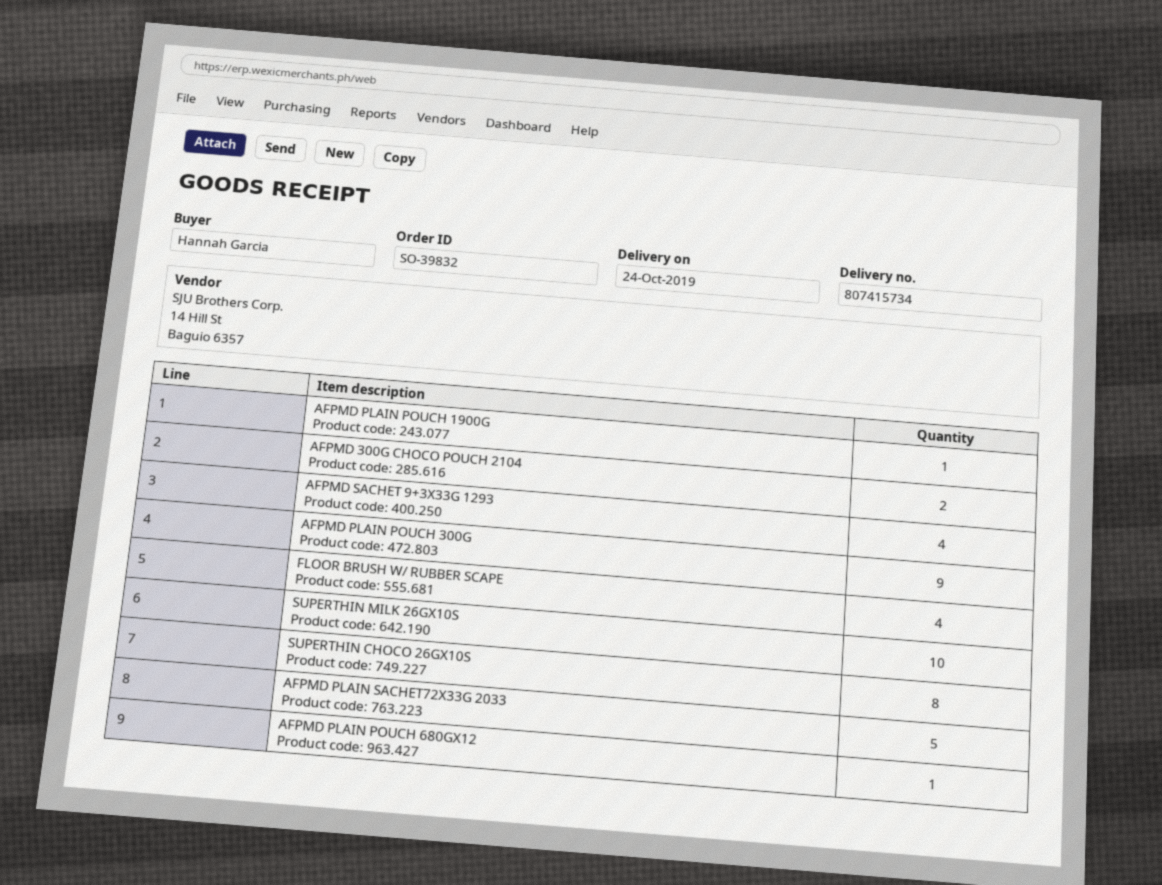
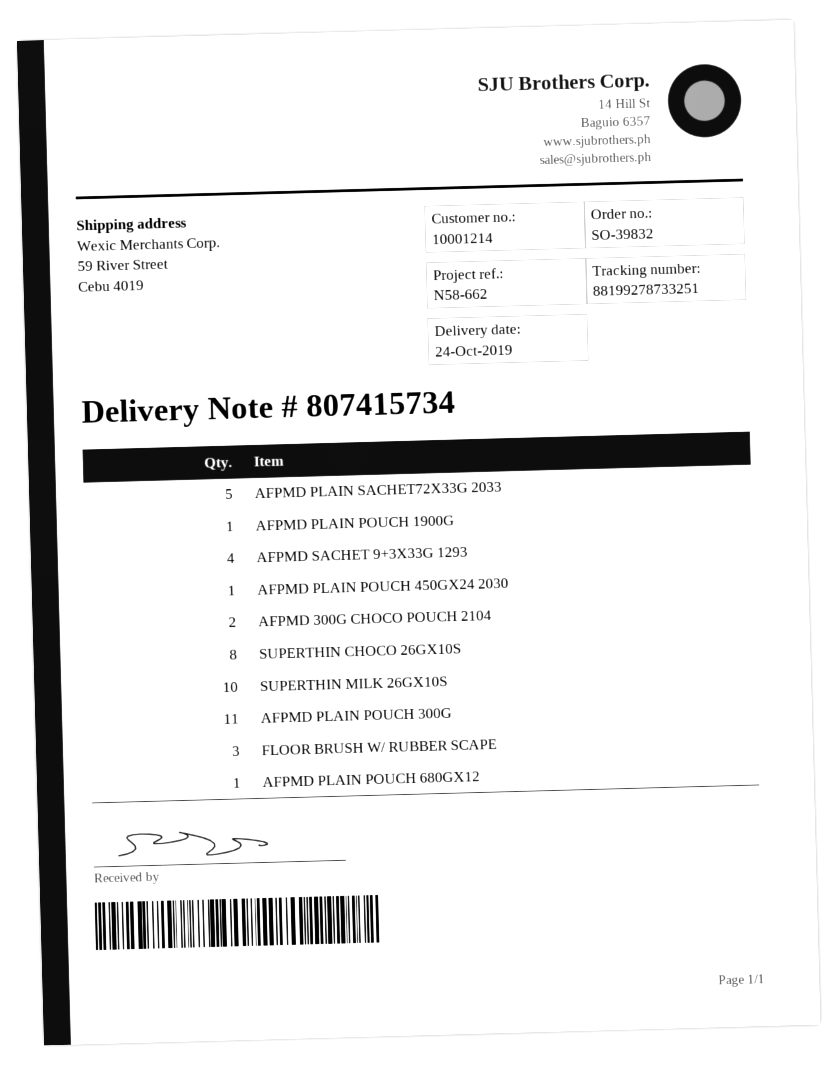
AFPMD PLAIN POUCH 300G: 9 -> 11
FLOOR BRUSH W/ RUBBER SCAPE: 4 -> 3
AFPMD PLAIN POUCH 450GX24 2030: none -> 1

